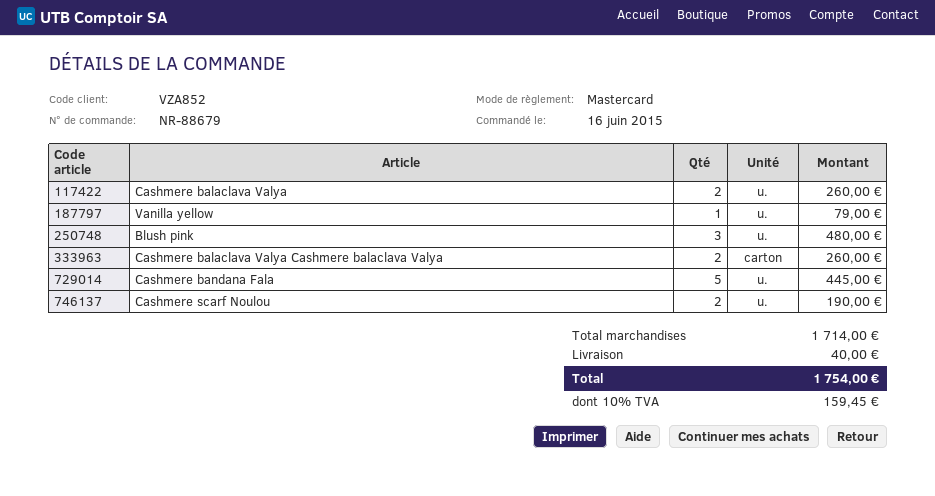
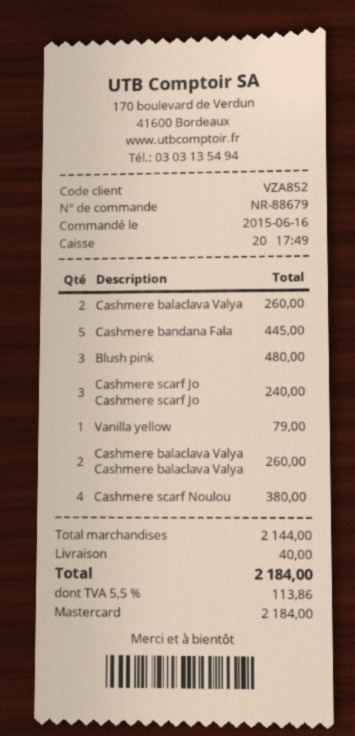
Cashmere scarf Noulou: 2 for 190.00 -> 4 for 380.00
Cashmere scarf Jo Cashmere scarf Jo: none -> 3 for 240.00
subtotal: 1714.00 -> 2144.00
tax: 10% = 159.45 -> 5.5% = 113.86
total: 1754.00 -> 2184.00

